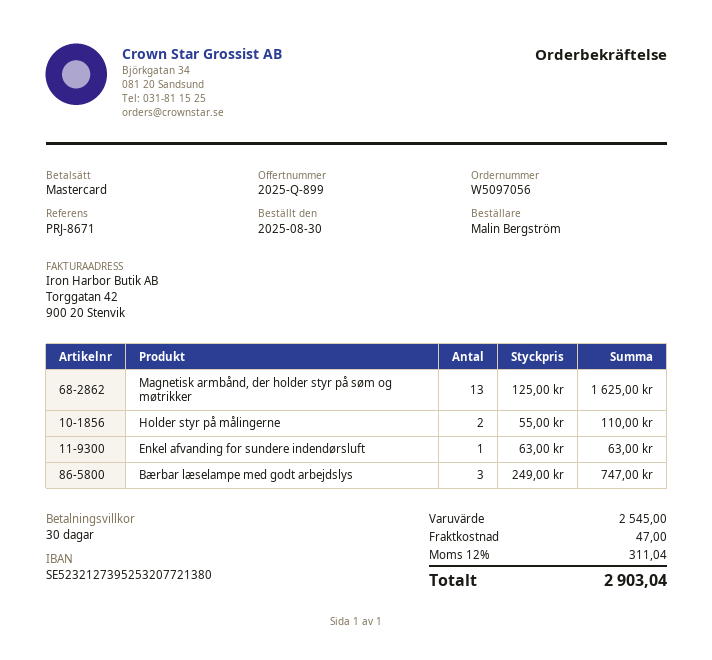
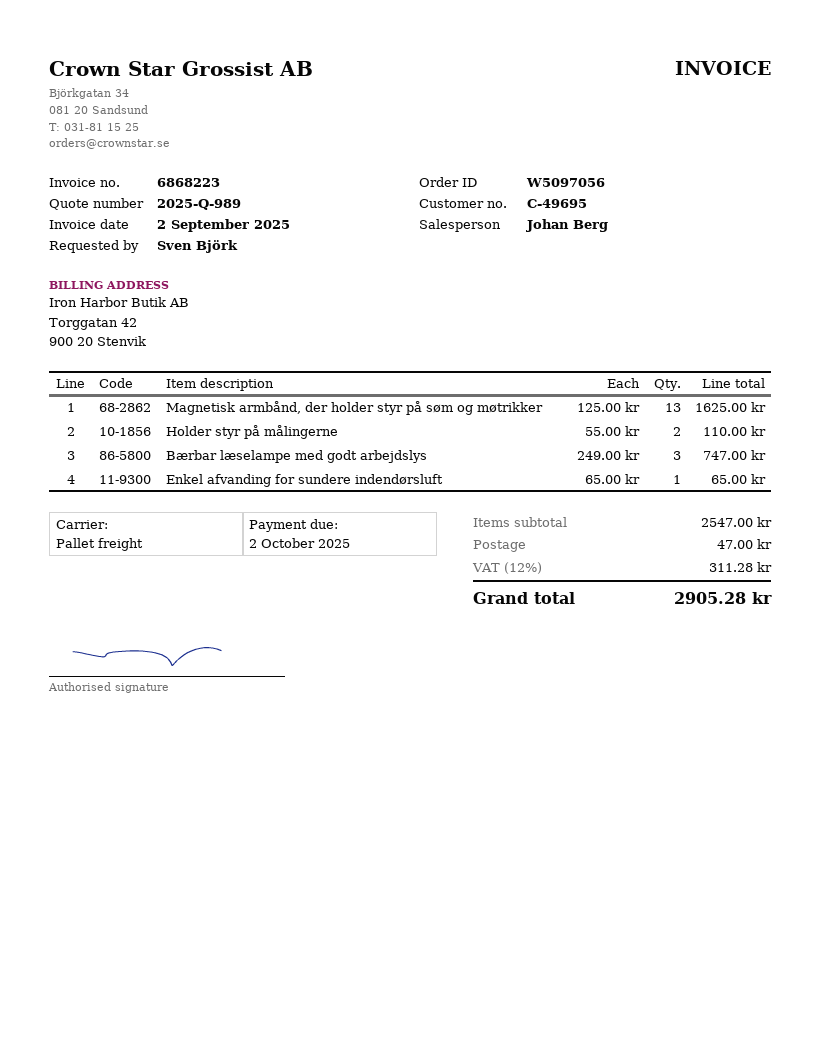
quote number: 2025-Q-899 -> 2025-Q-989
ordered by: Malin Bergström -> Sven Björk
Enkel afvanding for sundere indendørsluft: 1 x 63.00 = 63.00 -> 1 x 65.00 = 65.00
subtotal: 2545.00 -> 2547.00
tax: 12% = 311.04 -> 12% = 311.28
total: 2903.04 -> 2905.28

